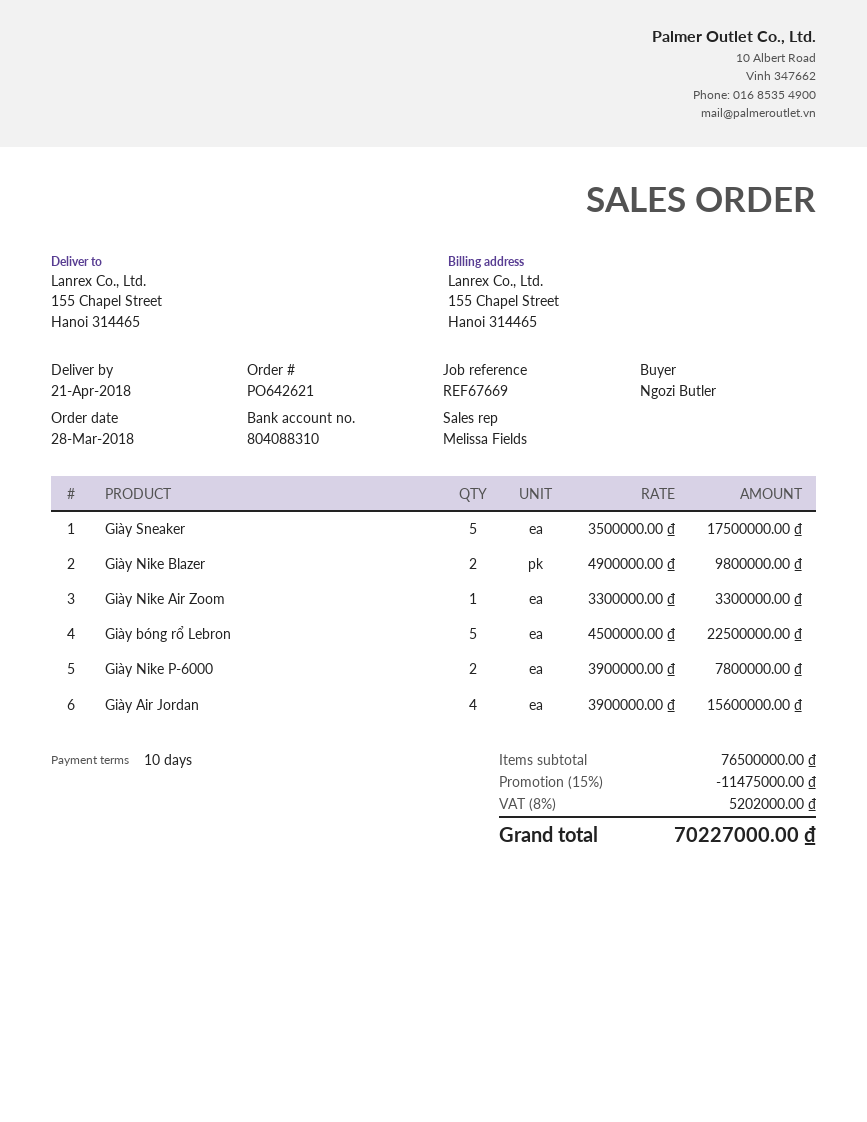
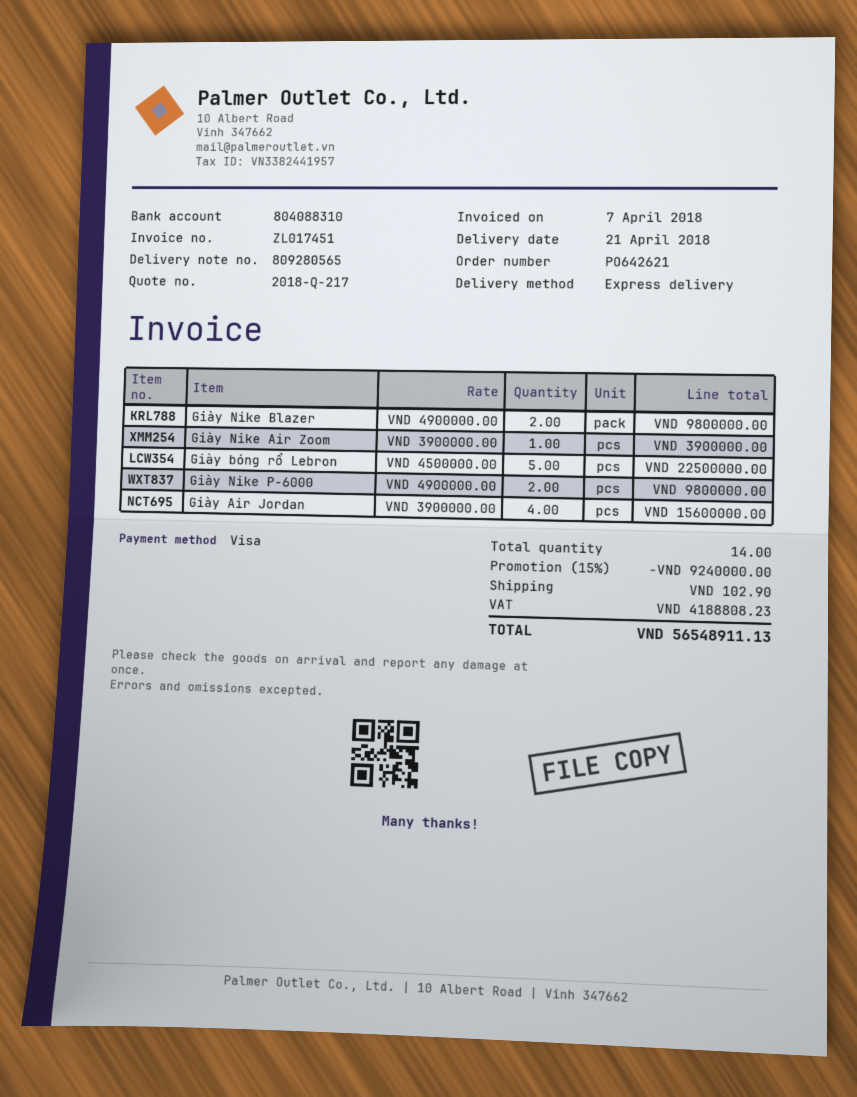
Giày Sneaker: 5 x 3500000.00 = 17500000.00 -> none
Giày Nike Air Zoom: 1 x 3300000.00 = 3300000.00 -> 1 x 3900000.00 = 3900000.00
Giày Nike P-6000: 2 x 3900000.00 = 7800000.00 -> 2 x 4900000.00 = 9800000.00
discount: 15% = 11475000.00 -> 15% = 9240000.00
shipping: none -> 102.90
tax: 5202000.00 -> 4188808.23
total: 70227000.00 -> 56548911.13

